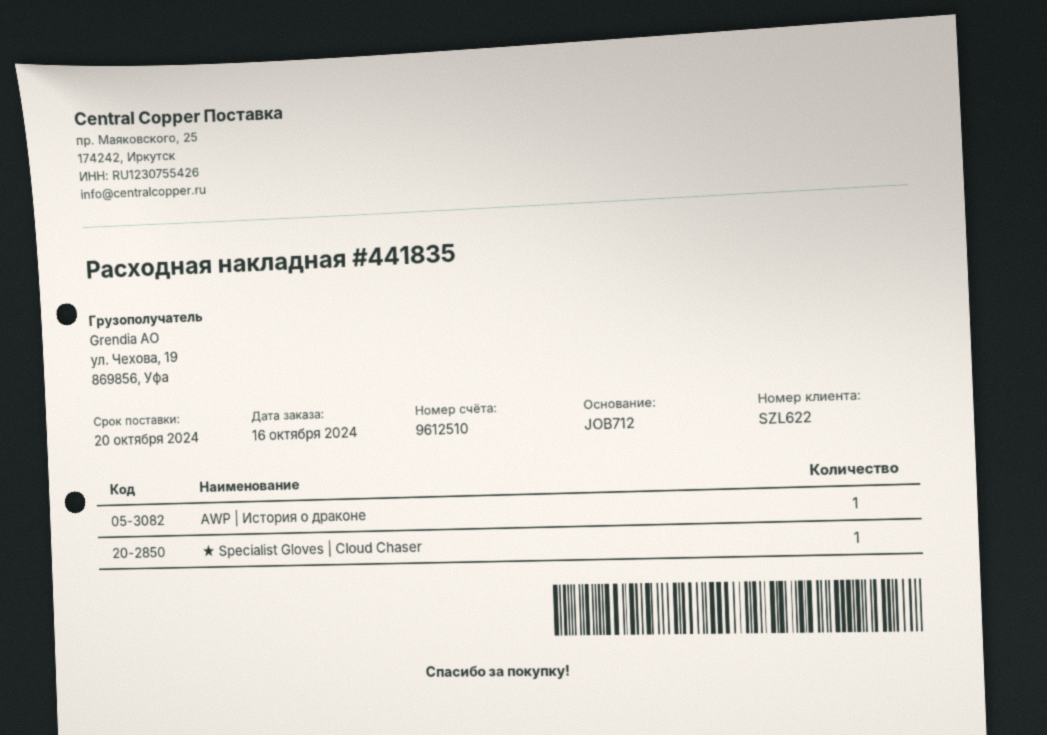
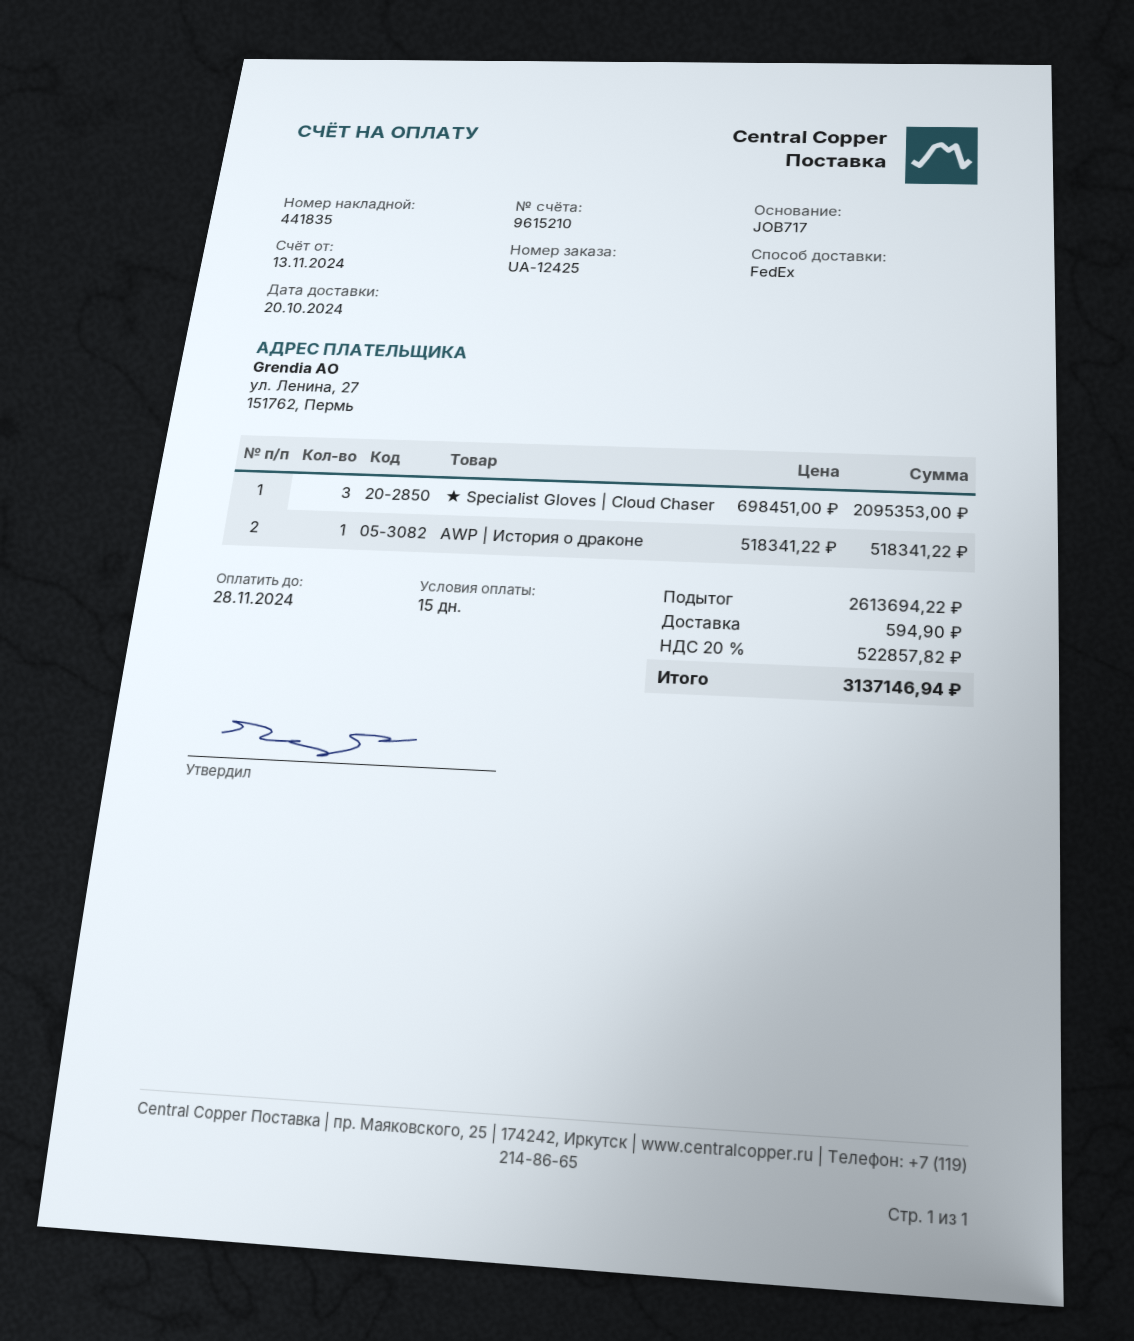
invoice number: 9612510 -> 9615210
reference: JOB712 -> JOB717
★ Specialist Gloves | Cloud Chaser: 1 -> 3

